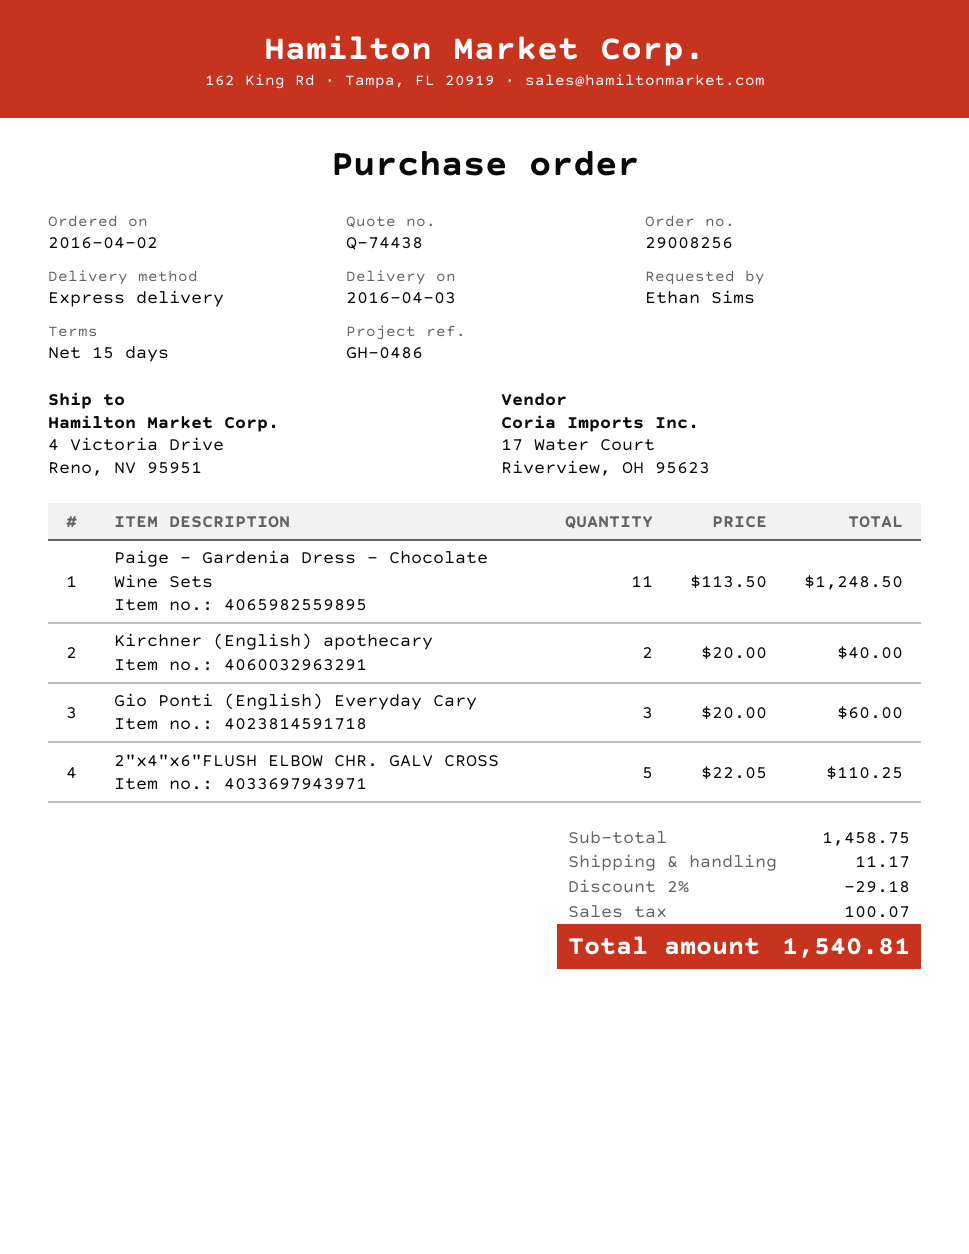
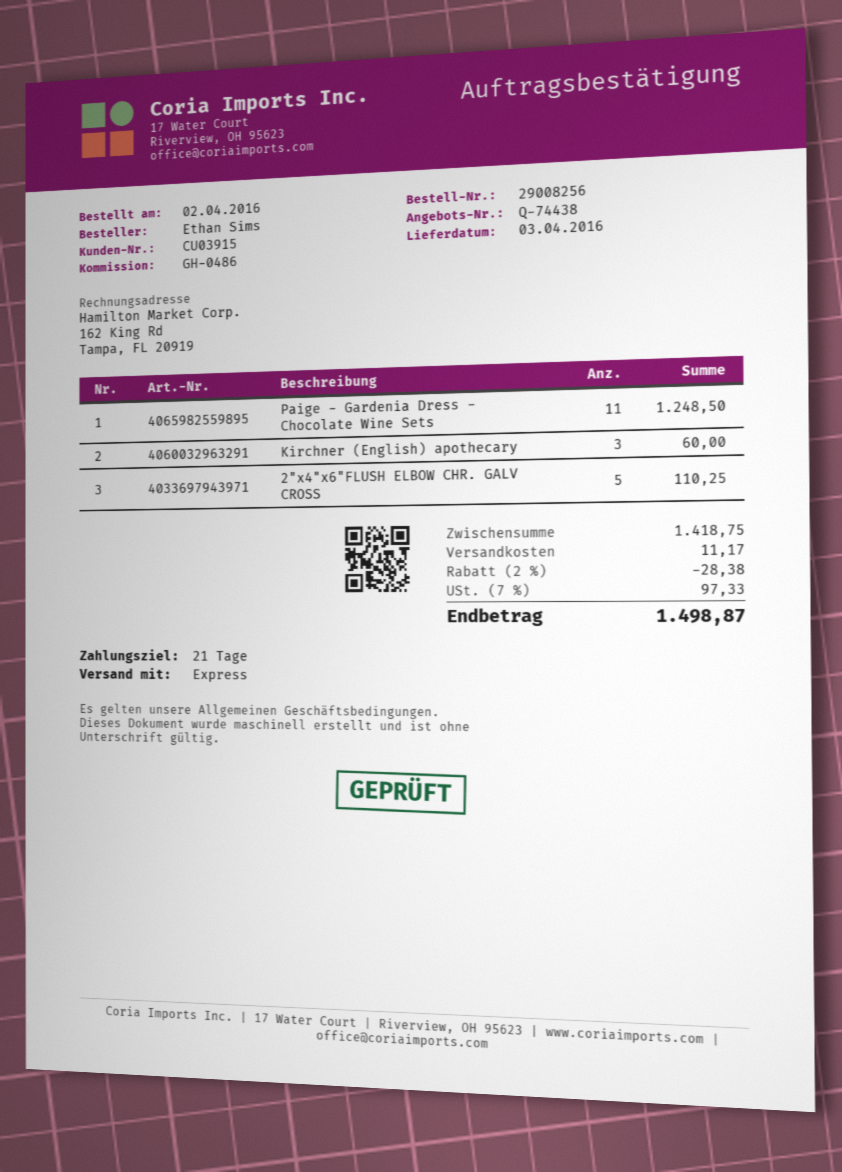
payment terms: 15 days -> 21 days
Kirchner (English) apothecary: 2 for 40.00 -> 3 for 60.00
Gio Ponti (English) Everyday Cary: 3 for 60.00 -> none
subtotal: 1458.75 -> 1418.75
discount: 2% = 29.18 -> 2% = 28.38
tax: 100.07 -> 97.33
total: 1540.81 -> 1498.87

